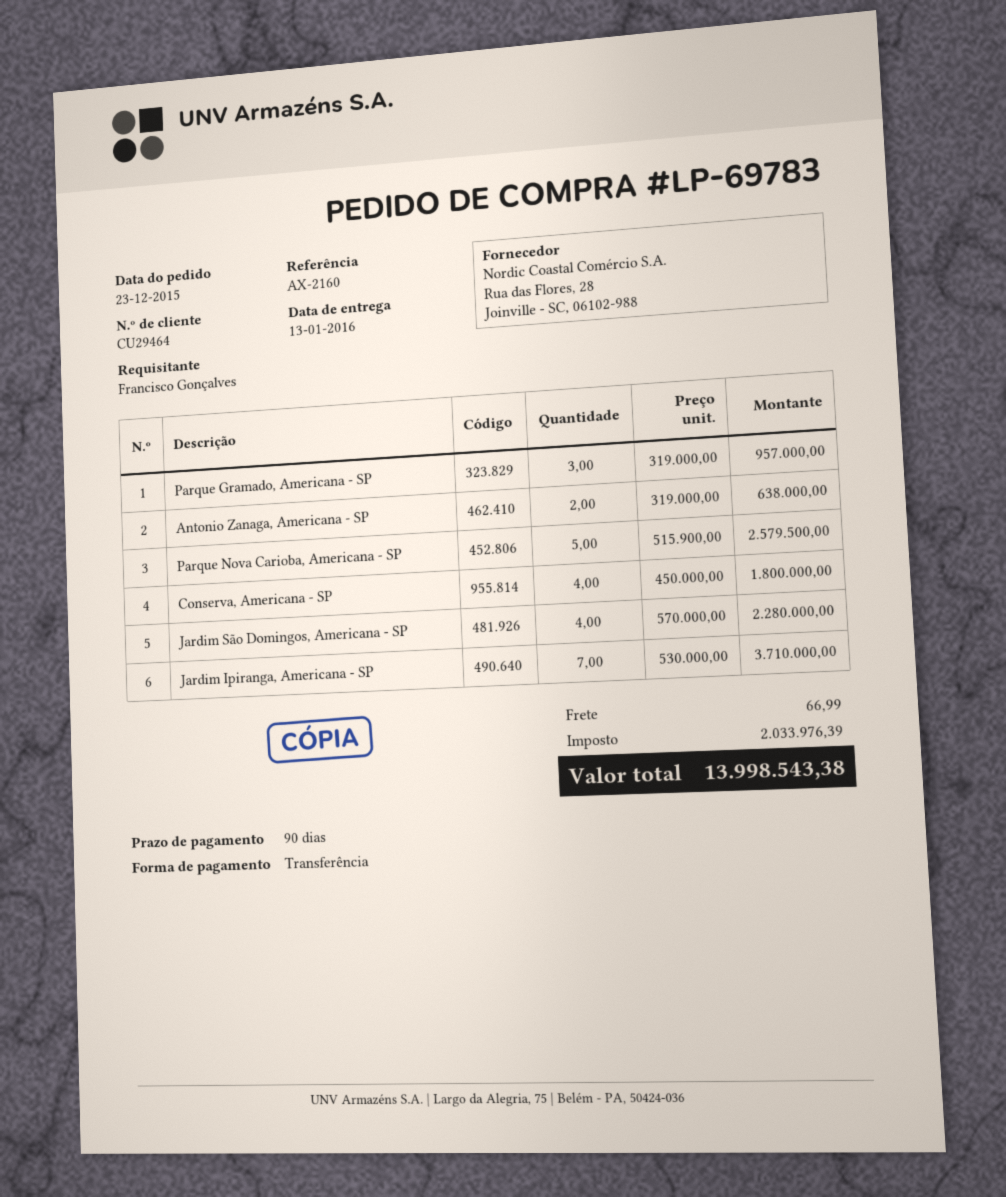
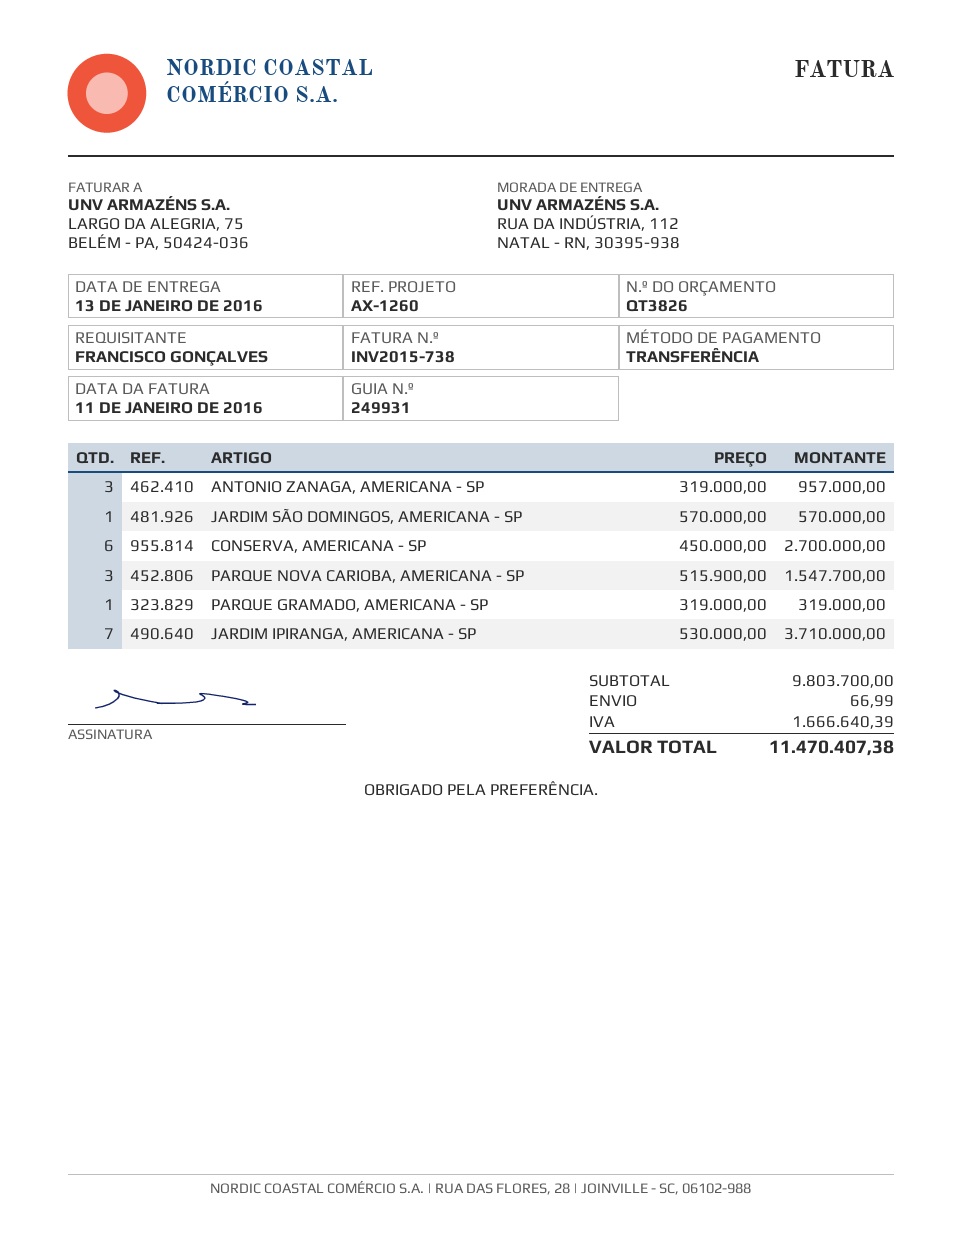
reference: AX-2160 -> AX-1260
Parque Gramado, Americana - SP: 3 x 319000.00 = 957000.00 -> 1 x 319000.00 = 319000.00
Antonio Zanaga, Americana - SP: 2 x 319000.00 = 638000.00 -> 3 x 319000.00 = 957000.00
Parque Nova Carioba, Americana - SP: 5 x 515900.00 = 2579500.00 -> 3 x 515900.00 = 1547700.00
Conserva, Americana - SP: 4 x 450000.00 = 1800000.00 -> 6 x 450000.00 = 2700000.00
Jardim São Domingos, Americana - SP: 4 x 570000.00 = 2280000.00 -> 1 x 570000.00 = 570000.00
tax: 2033976.39 -> 1666640.39
total: 13998543.38 -> 11470407.38

